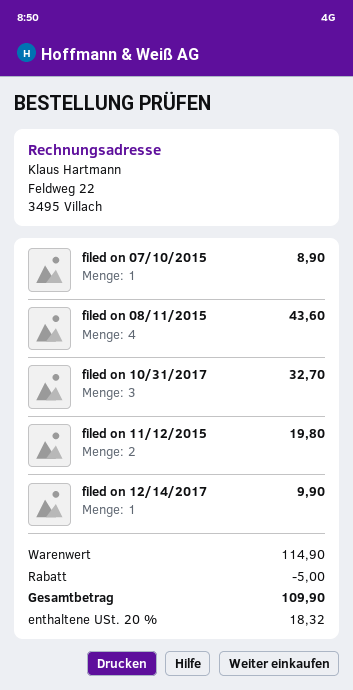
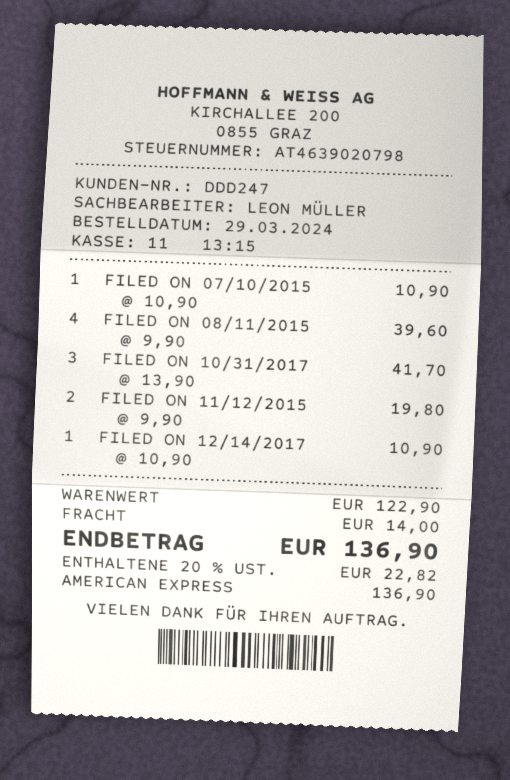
filed on 07/10/2015: 1 for 8.90 -> 1 for 10.90
filed on 08/11/2015: 4 for 43.60 -> 4 for 39.60
filed on 10/31/2017: 3 for 32.70 -> 3 for 41.70
filed on 12/14/2017: 1 for 9.90 -> 1 for 10.90
subtotal: 114.90 -> 122.90
discount: 5.00 -> none
shipping: none -> 14.00
tax: 20% = 18.32 -> 20% = 22.82
total: 109.90 -> 136.90

